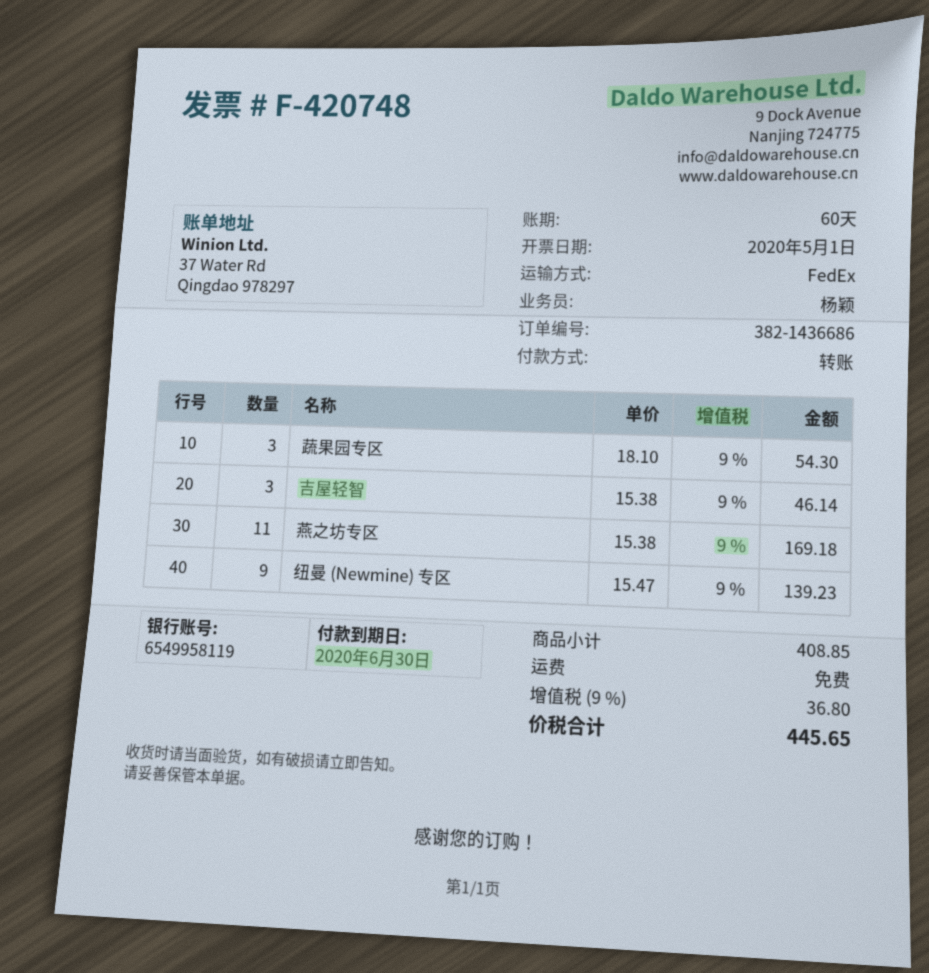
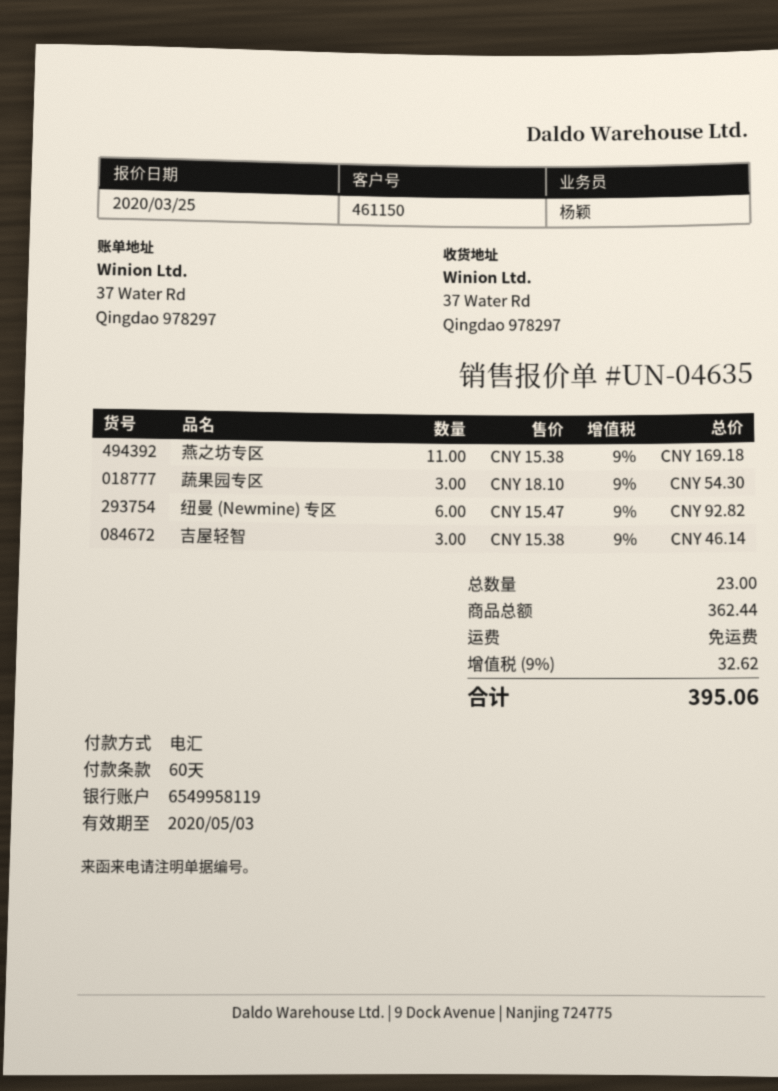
纽曼 (Newmine) 专区: 9 x 15.47 = 139.23 -> 6 x 15.47 = 92.82
subtotal: 408.85 -> 362.44
tax: 9% = 36.80 -> 9% = 32.62
total: 445.65 -> 395.06

